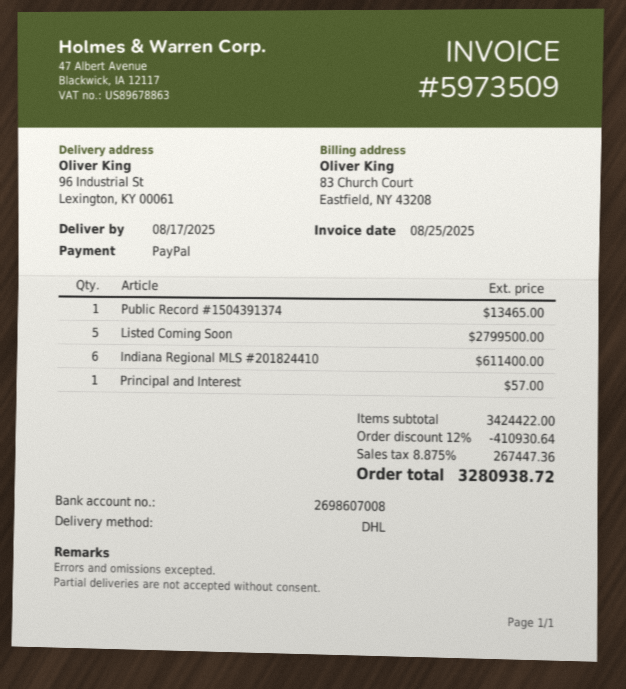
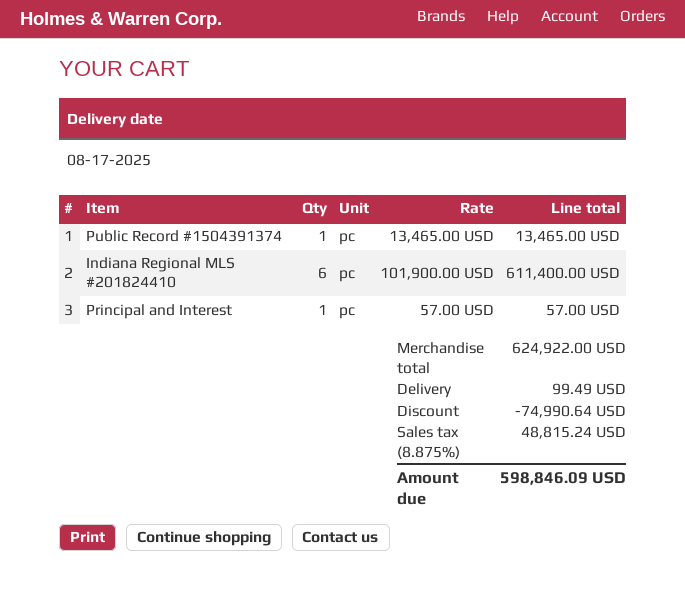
Listed Coming Soon: 5 for 2799500.00 -> none
subtotal: 3424422.00 -> 624922.00
discount: 410930.64 -> 74990.64
shipping: none -> 99.49
tax: 8.875% = 267447.36 -> 8.875% = 48815.24
total: 3280938.72 -> 598846.09

